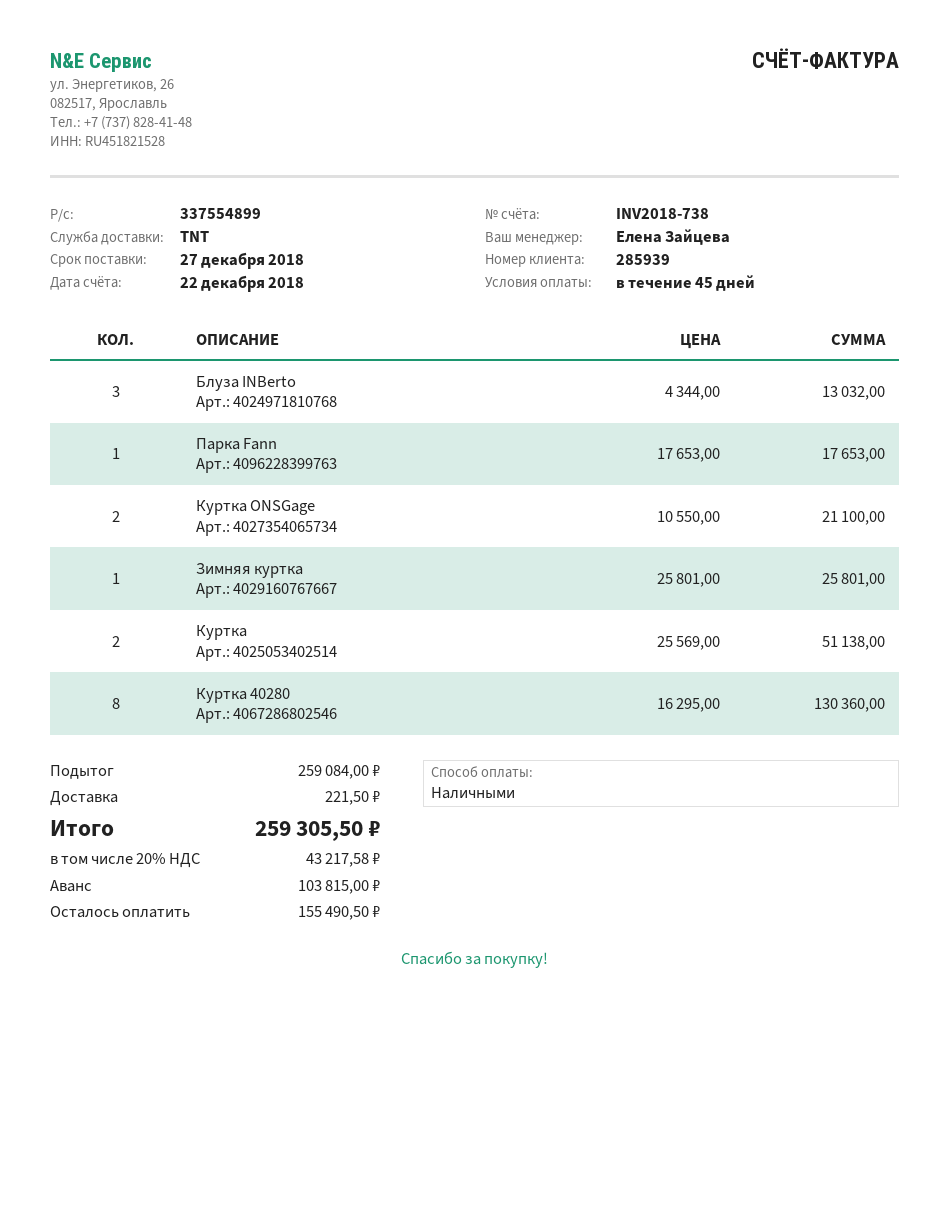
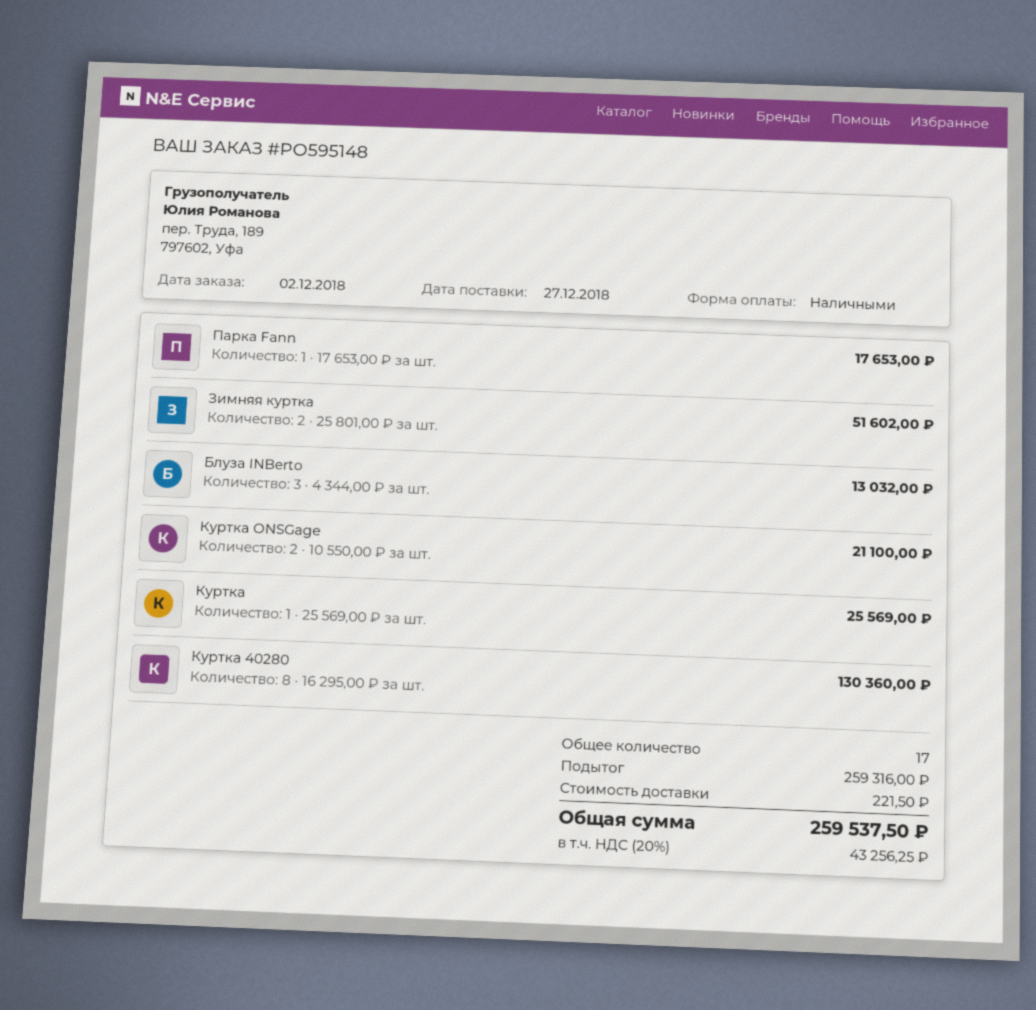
Зимняя куртка: 1 x 25801.00 = 25801.00 -> 2 x 25801.00 = 51602.00
Куртка: 2 x 25569.00 = 51138.00 -> 1 x 25569.00 = 25569.00
subtotal: 259084.00 -> 259316.00
tax: 20% = 43217.58 -> 20% = 43256.25
total: 259305.50 -> 259537.50

